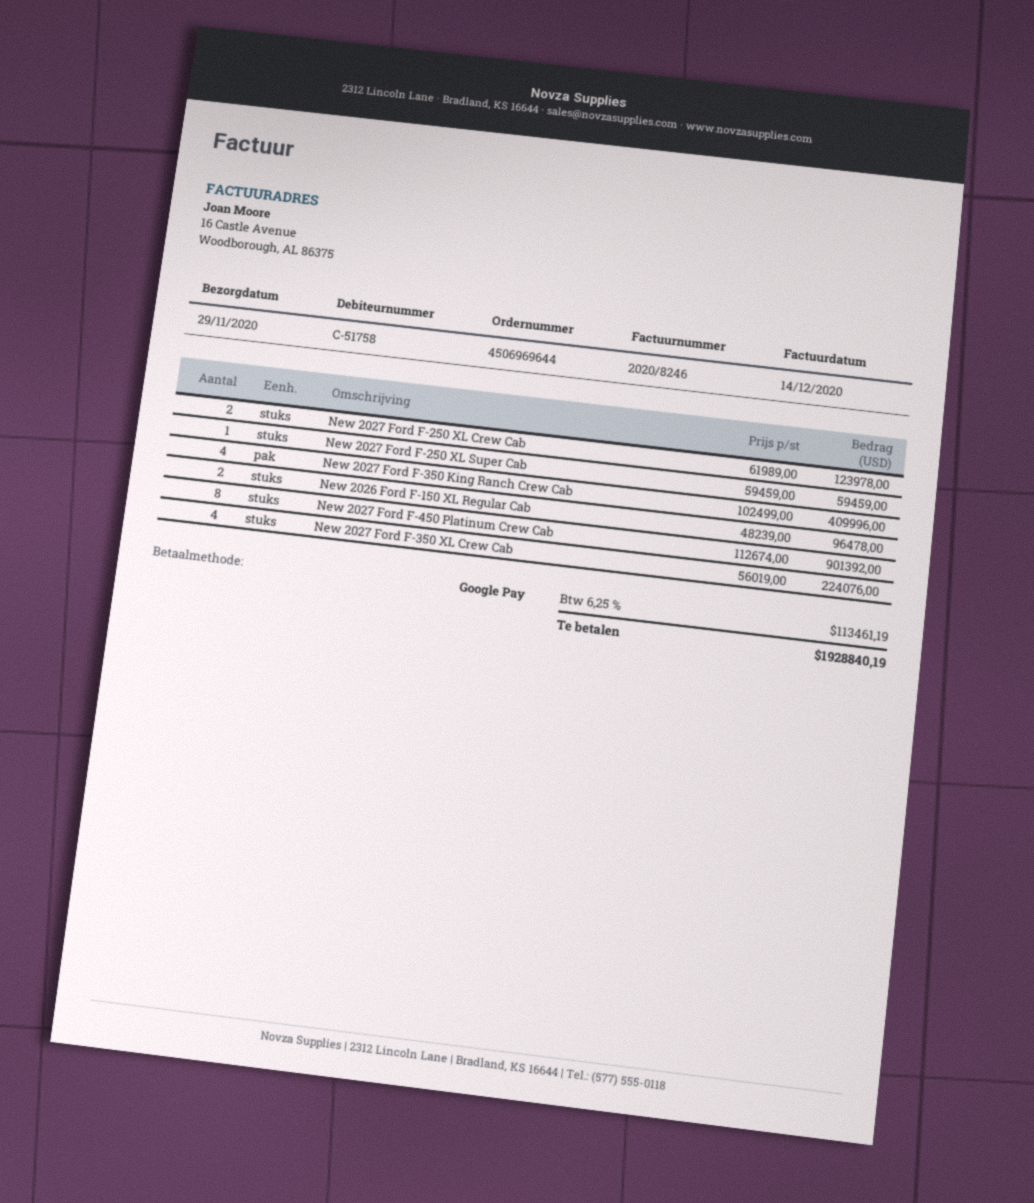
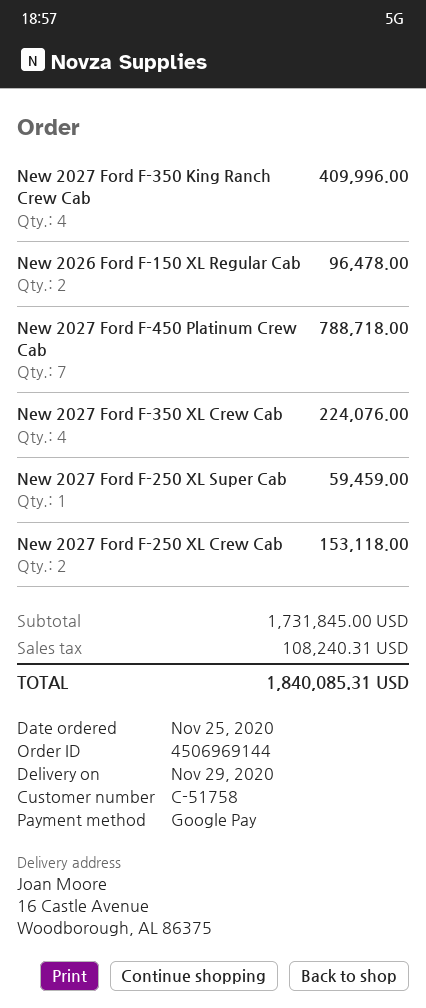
order number: 4506969644 -> 4506969144
New 2027 Ford F-250 XL Crew Cab: 2 for 123978.00 -> 2 for 153118.00
New 2027 Ford F-450 Platinum Crew Cab: 8 for 901392.00 -> 7 for 788718.00
tax: 113461.19 -> 108240.31
total: 1928840.19 -> 1840085.31

